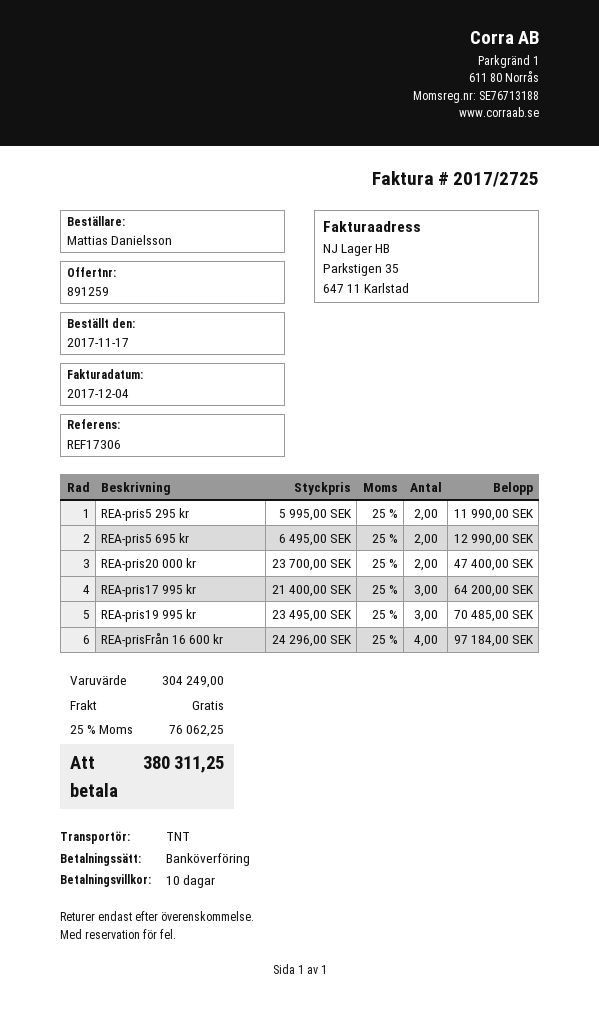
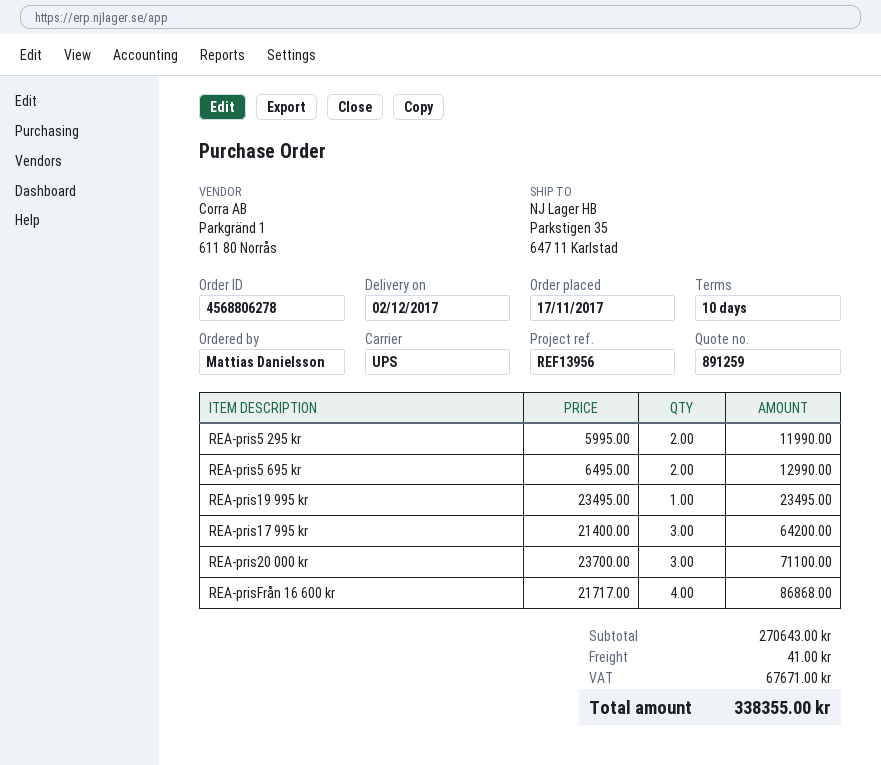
reference: REF17306 -> REF13956
shipping method: TNT -> UPS
REA-pris20 000 kr: 2 x 23700.00 = 47400.00 -> 3 x 23700.00 = 71100.00
REA-pris19 995 kr: 3 x 23495.00 = 70485.00 -> 1 x 23495.00 = 23495.00
REA-prisFrån 16 600 kr: 4 x 24296.00 = 97184.00 -> 4 x 21717.00 = 86868.00
subtotal: 304249.00 -> 270643.00
shipping: 0.00 -> 41.00
tax: 76062.25 -> 67671.00
total: 380311.25 -> 338355.00

